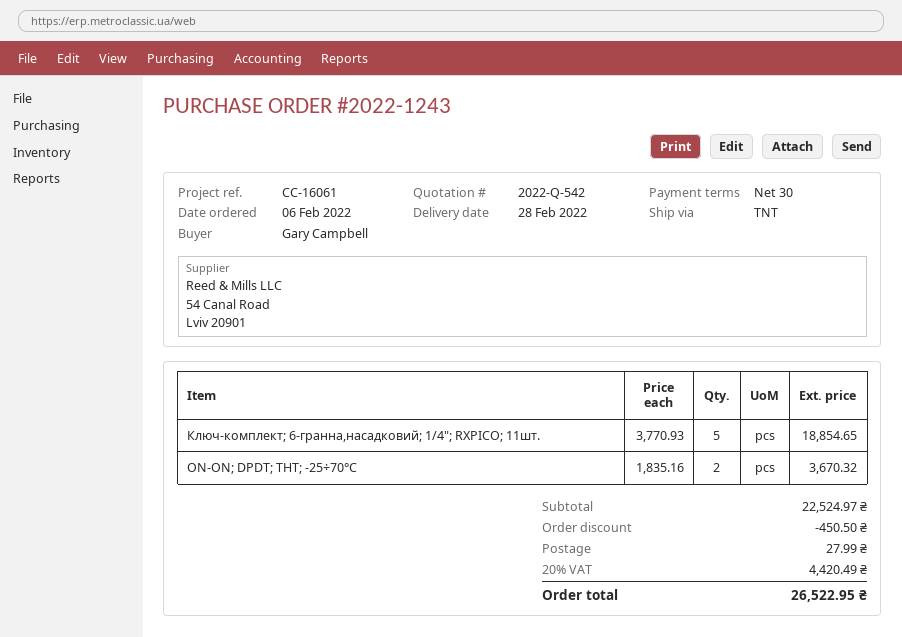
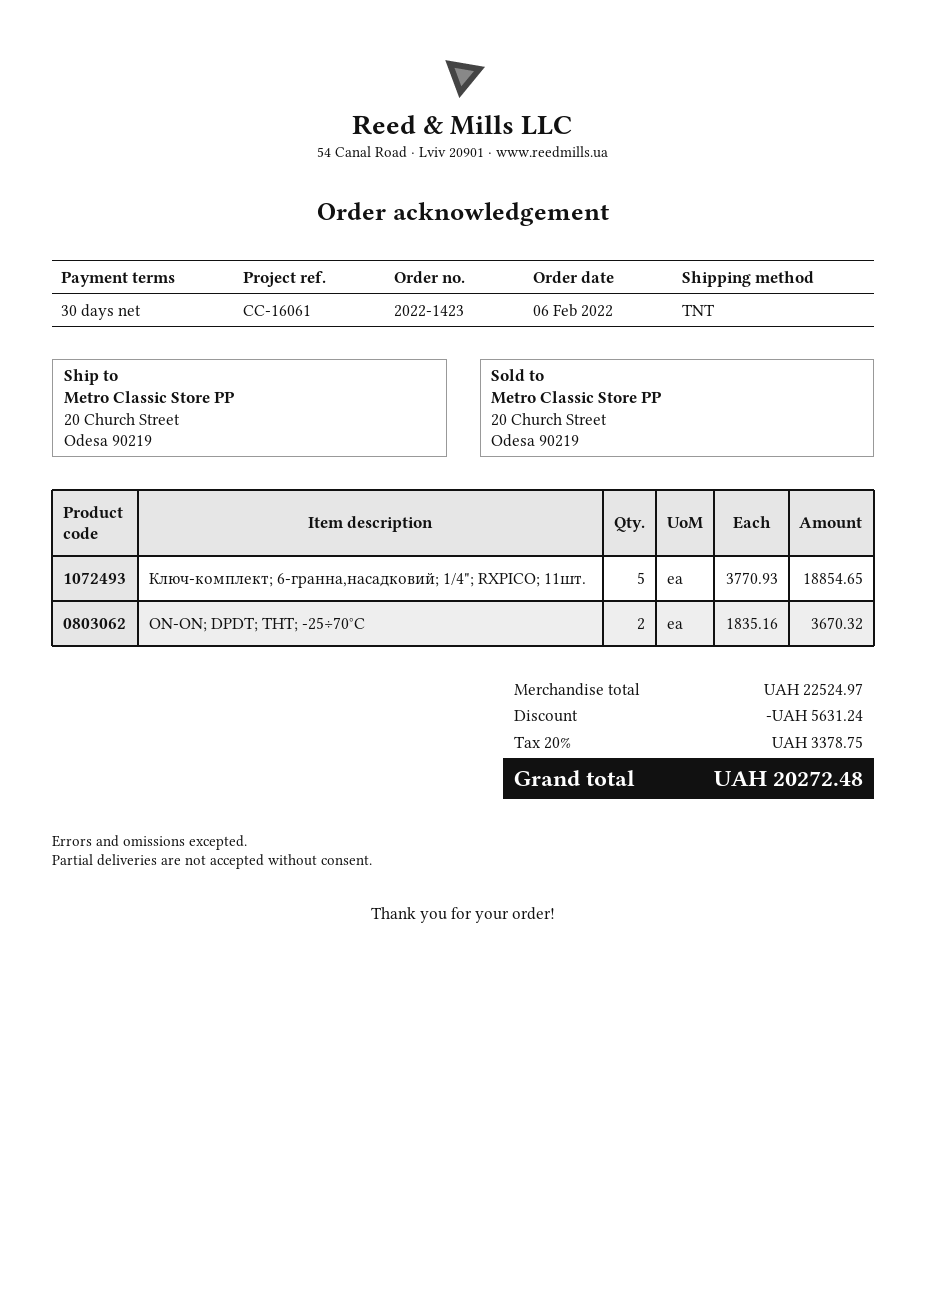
order number: 2022-1243 -> 2022-1423
discount: 450.50 -> 5631.24
shipping: 27.99 -> none
tax: 20% = 4420.49 -> 20% = 3378.75
total: 26522.95 -> 20272.48

